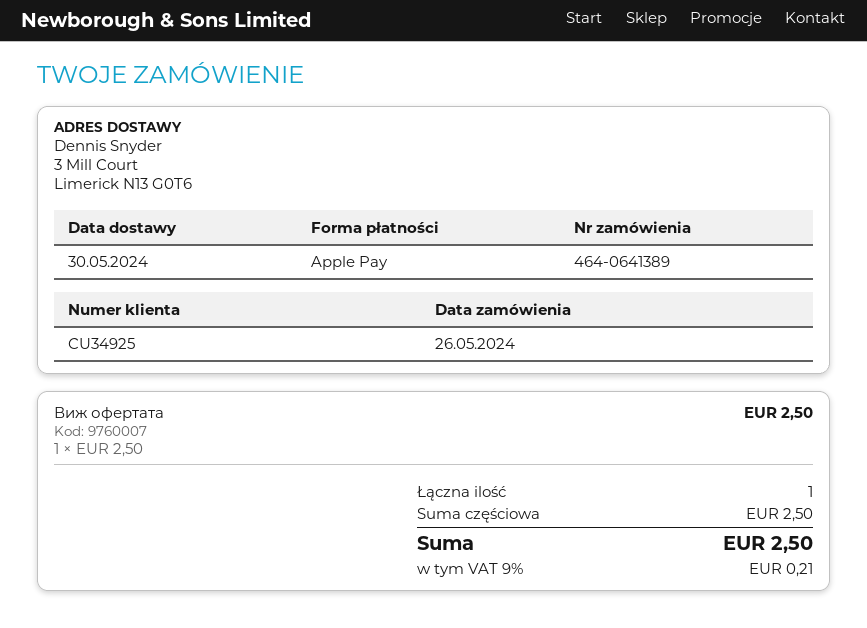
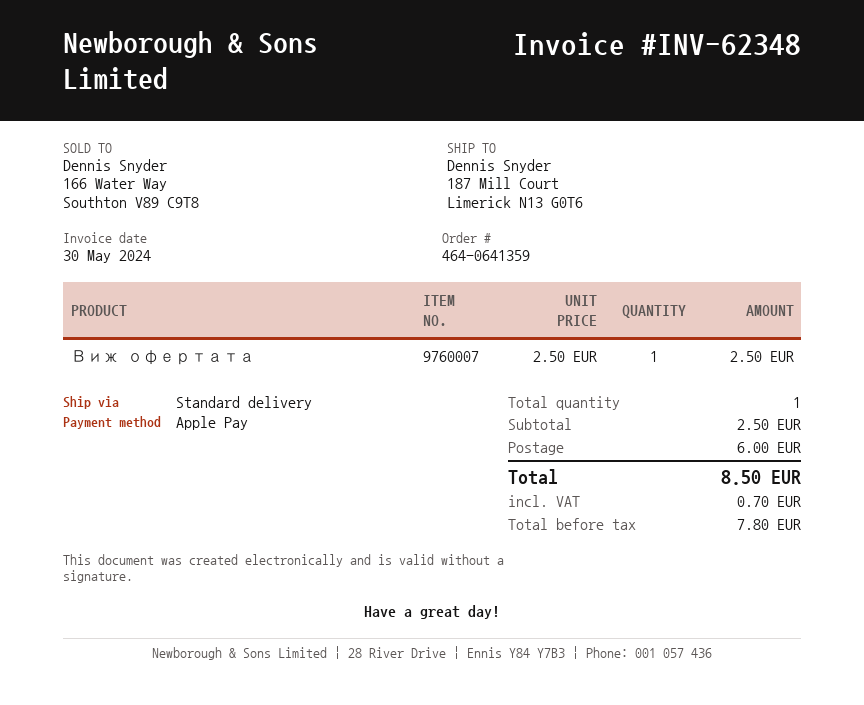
order number: 464-0641389 -> 464-0641359
ship to: 3 Mill Court, Limerick N13 G0T6 -> 187 Mill Court, Limerick N13 G0T6
shipping: none -> 6.00
tax: 0.21 -> 0.70
total: 2.50 -> 8.50

